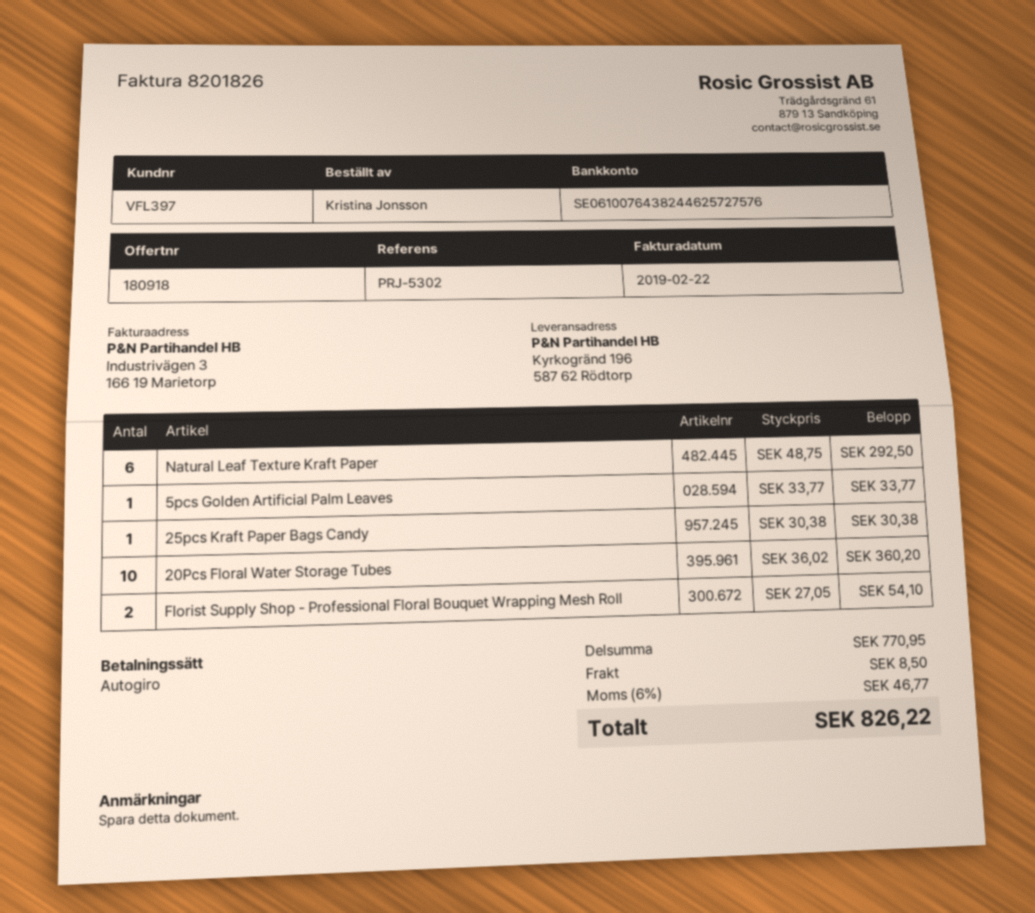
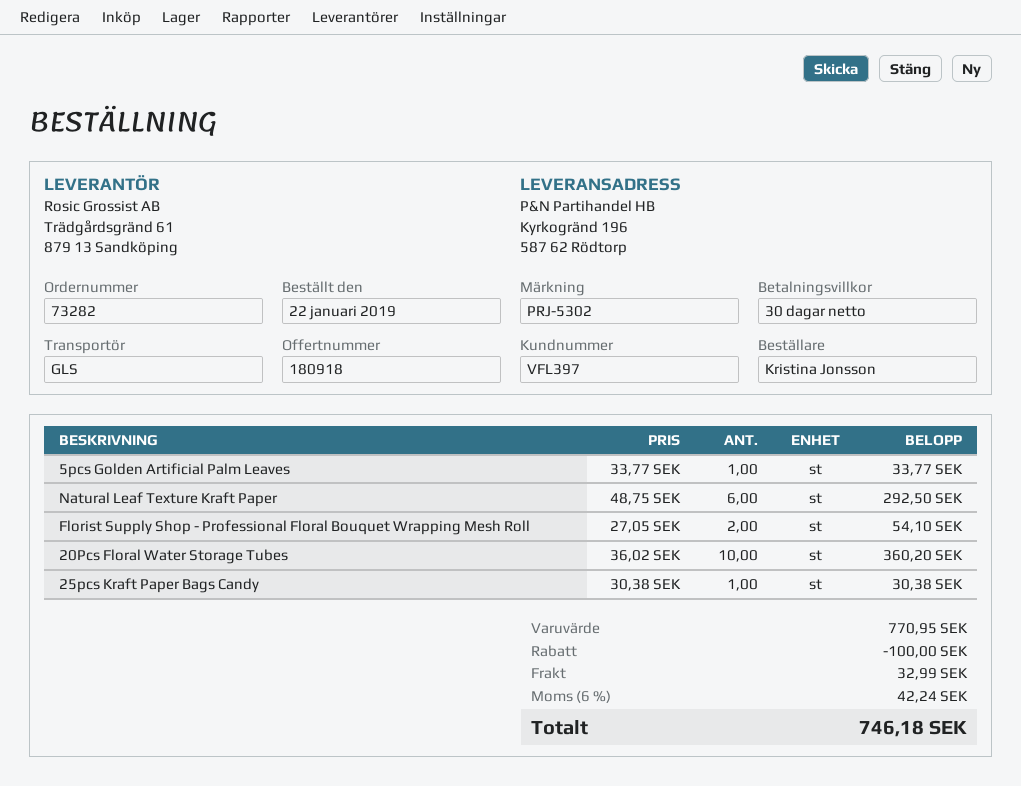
discount: none -> 100.00
shipping: 8.50 -> 32.99
tax: 6% = 46.77 -> 6% = 42.24
total: 826.22 -> 746.18

